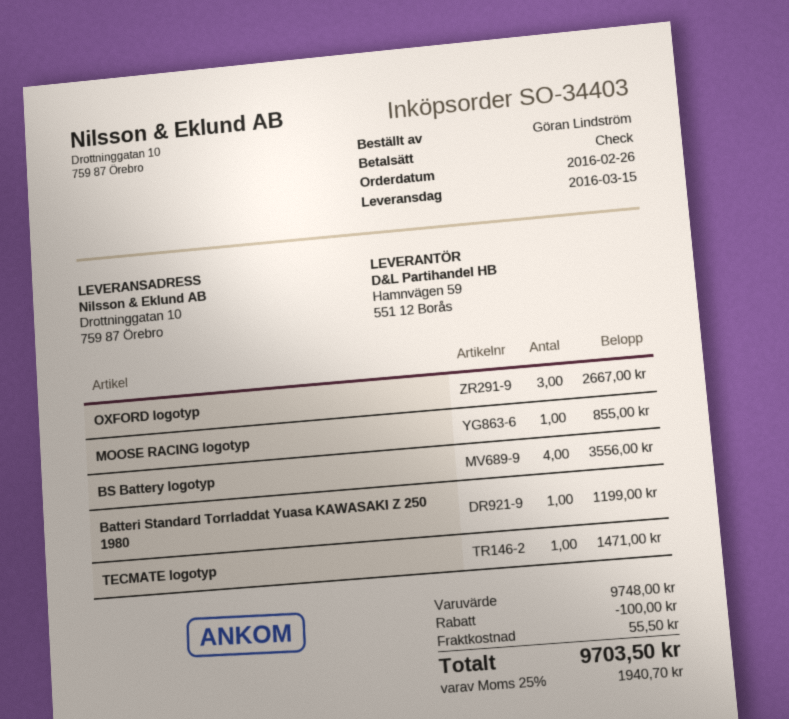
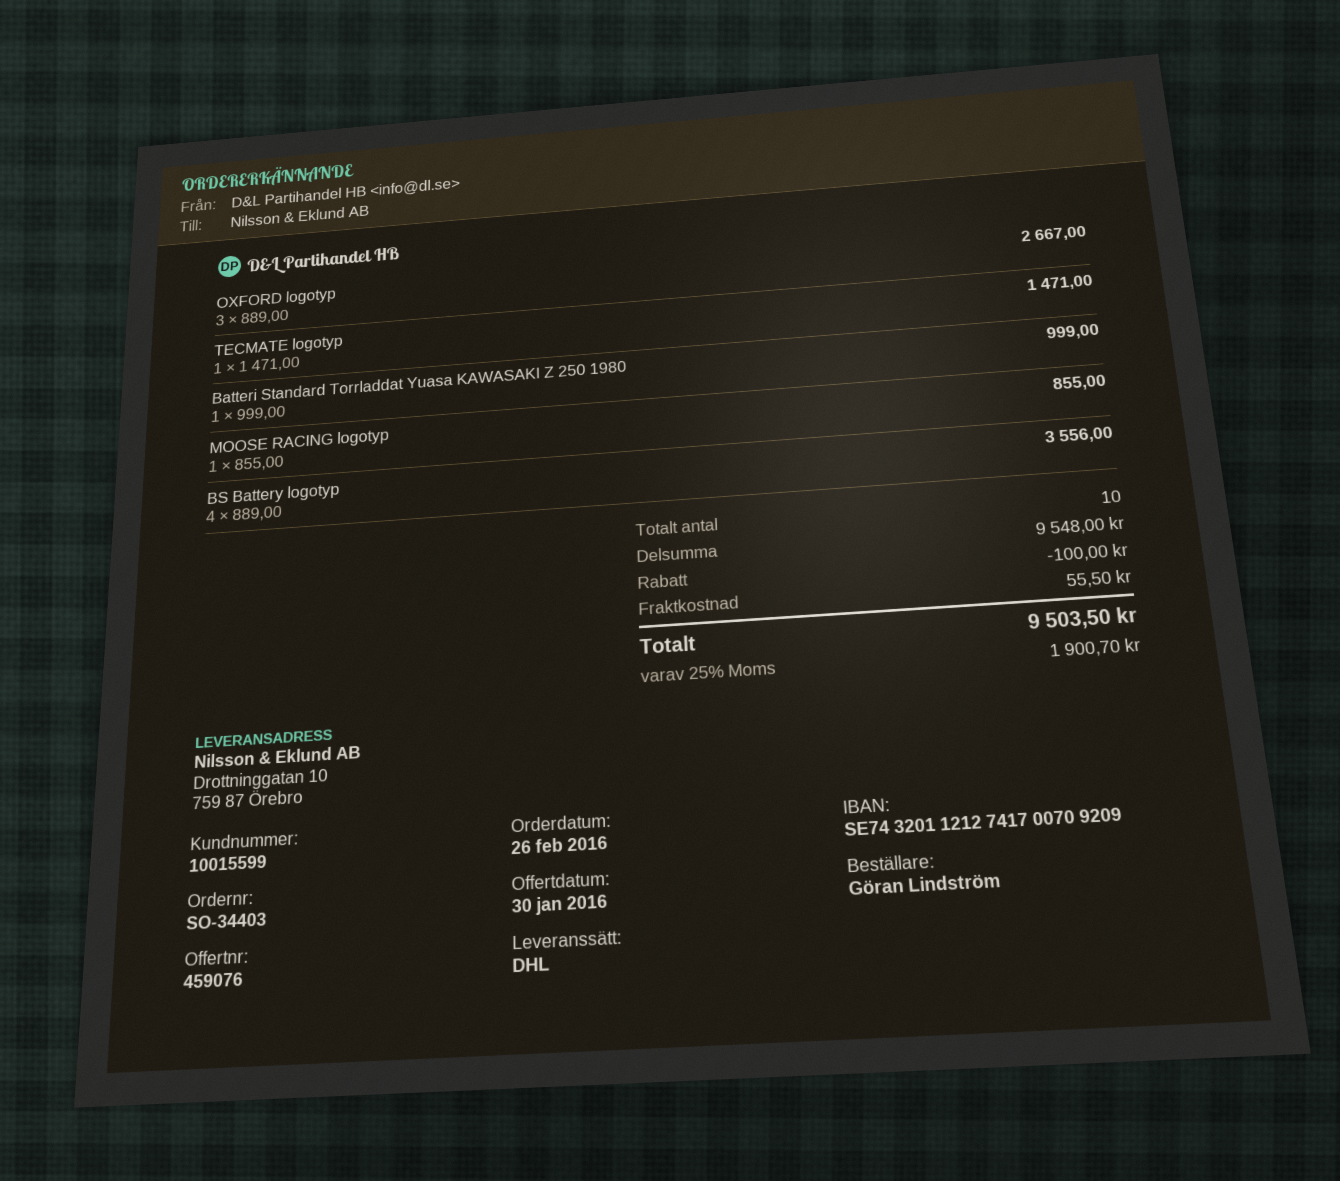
Batteri Standard Torrladdat Yuasa KAWASAKI Z 250 1980: 1 for 1199.00 -> 1 for 999.00
subtotal: 9748.00 -> 9548.00
tax: 25% = 1940.70 -> 25% = 1900.70
total: 9703.50 -> 9503.50

